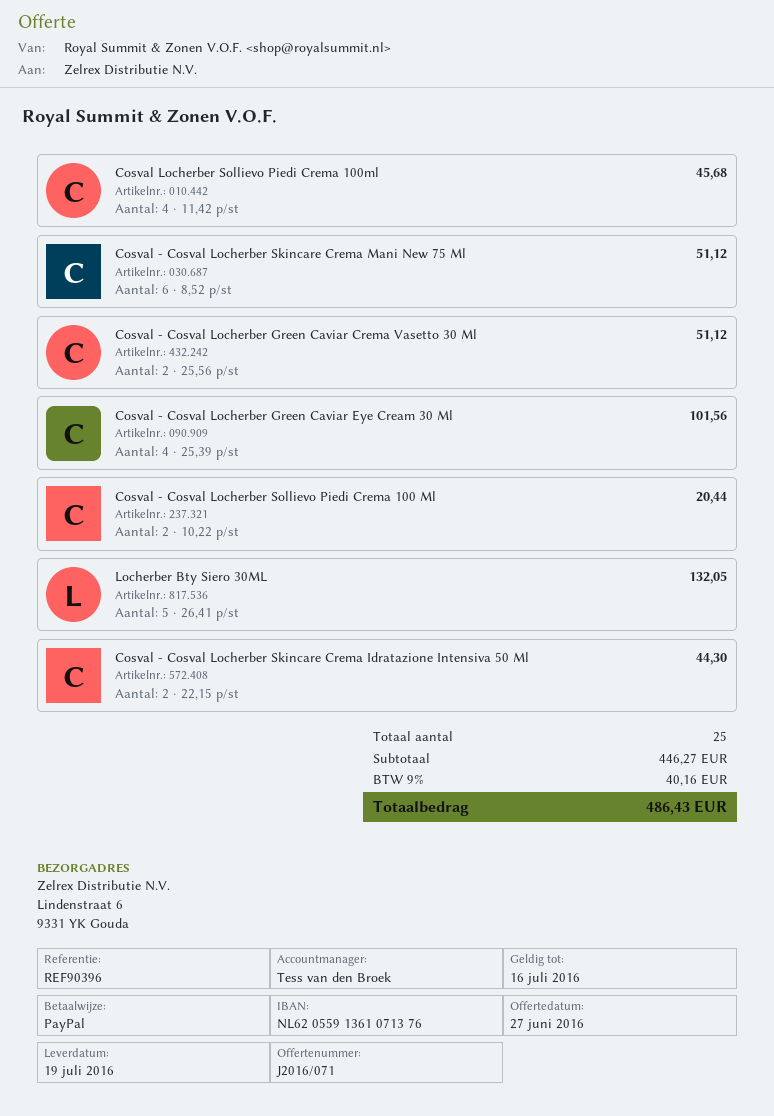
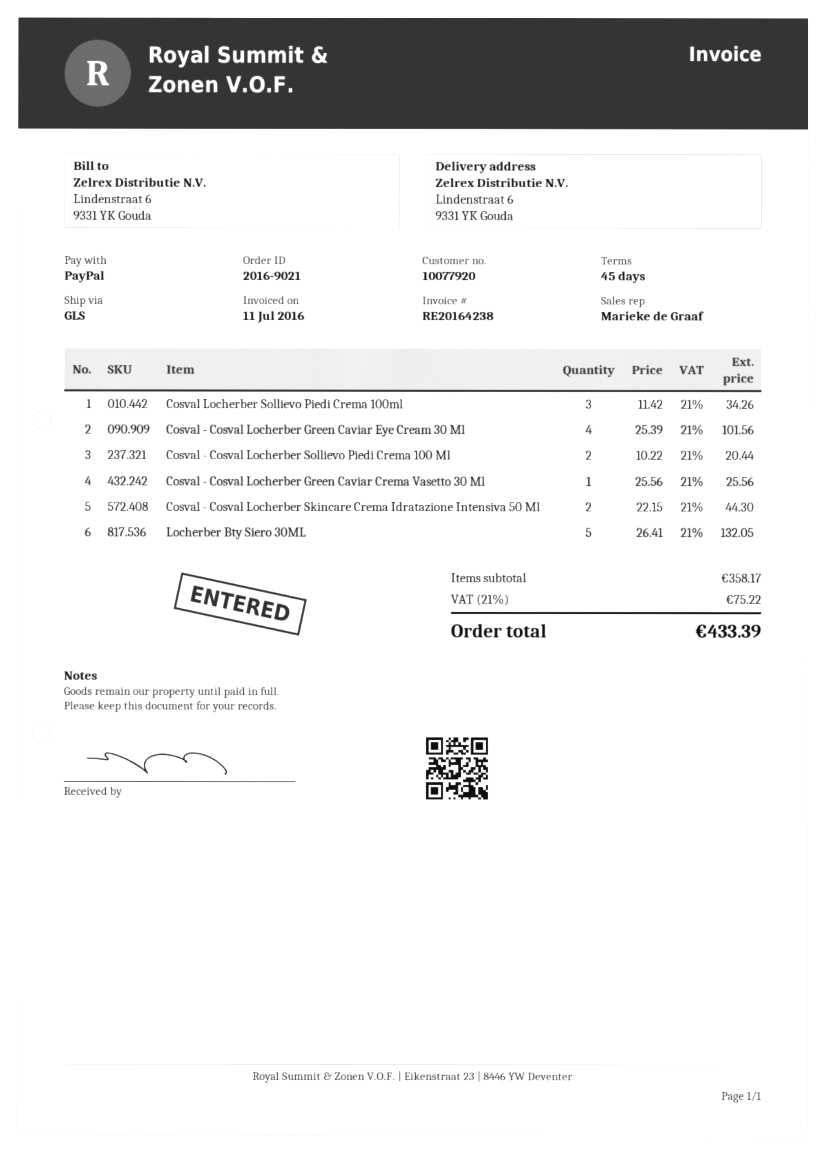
sales rep: Tess van den Broek -> Marieke de Graaf
Cosval Locherber Sollievo Piedi Crema 100ml: 4 x 11.42 = 45.68 -> 3 x 11.42 = 34.26
Cosval - Cosval Locherber Skincare Crema Mani New 75 Ml: 6 x 8.52 = 51.12 -> none
Cosval - Cosval Locherber Green Caviar Crema Vasetto 30 Ml: 2 x 25.56 = 51.12 -> 1 x 25.56 = 25.56
subtotal: 446.27 -> 358.17
tax: 9% = 40.16 -> 21% = 75.22
total: 486.43 -> 433.39

